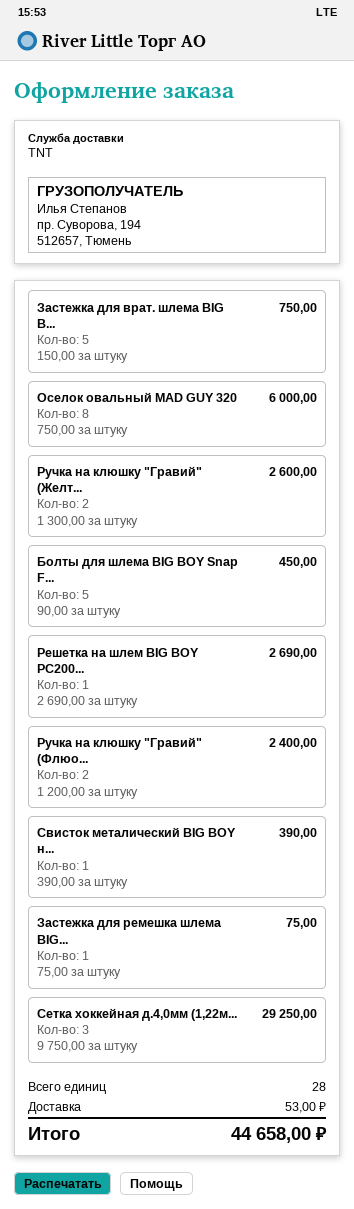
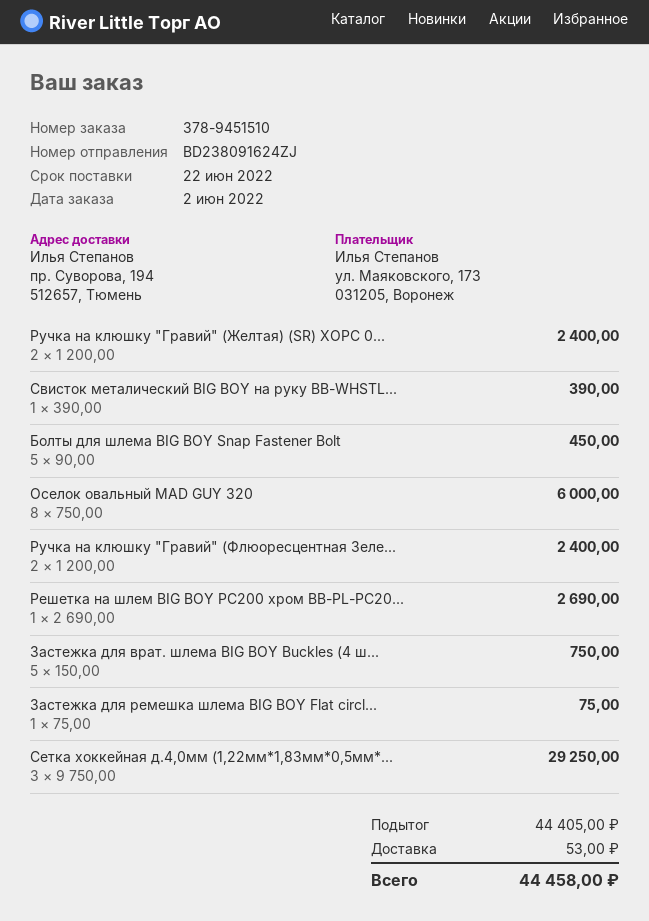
Ручка на клюшку "Гравий" (Желт...: 2 x 1300.00 = 2600.00 -> 2 x 1200.00 = 2400.00
total: 44658.00 -> 44458.00

